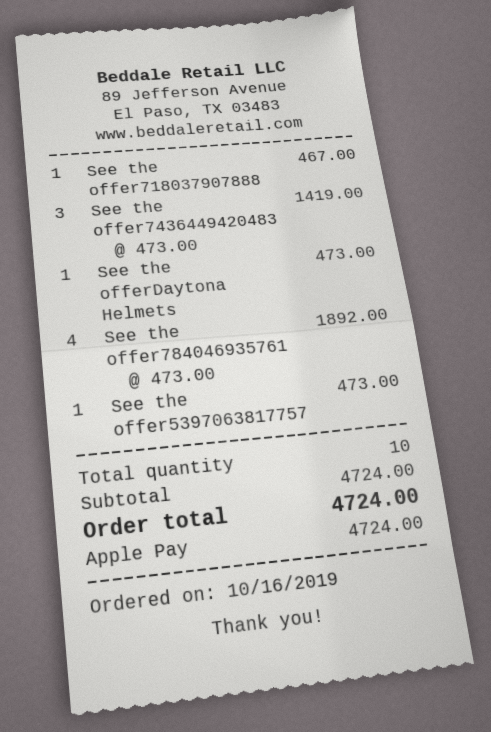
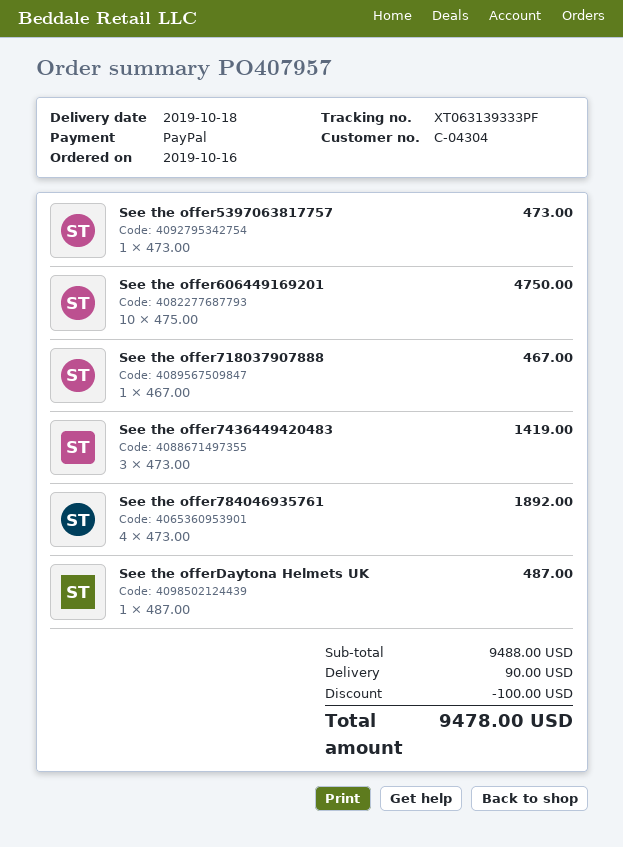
payment method: Apple Pay -> PayPal
See the offerDaytona Helmets: 1 x 473.00 = 473.00 -> 1 x 487.00 = 487.00
See the offer606449169201: none -> 10 x 475.00 = 4750.00
subtotal: 4724.00 -> 9488.00
discount: none -> 100.00
shipping: none -> 90.00
total: 4724.00 -> 9478.00

